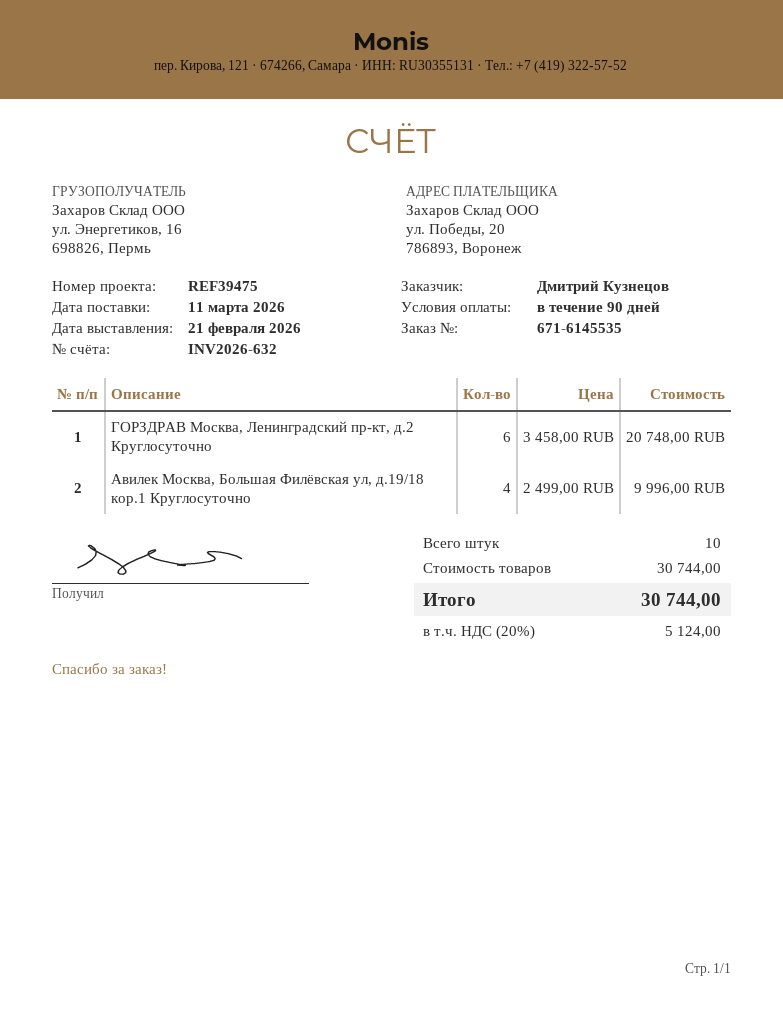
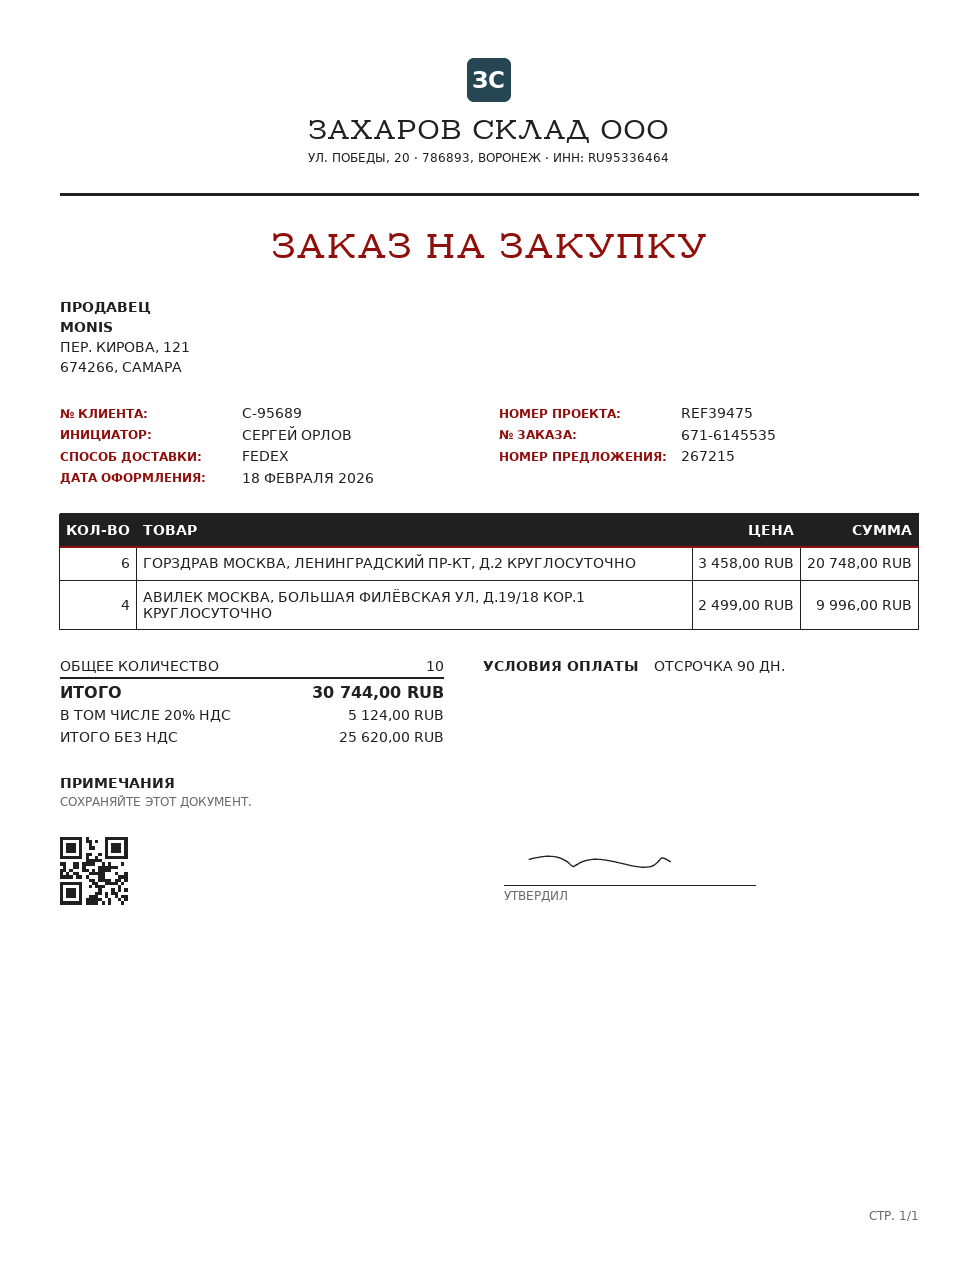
ordered by: Дмитрий Кузнецов -> СЕРГЕЙ ОРЛОВ

